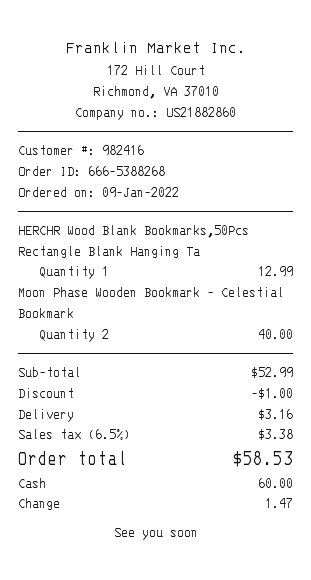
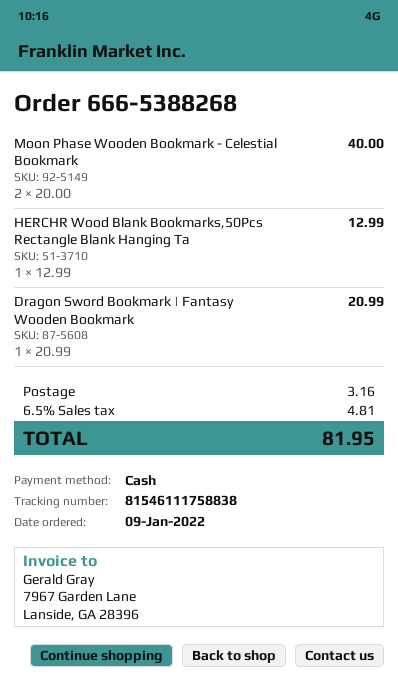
Dragon Sword Bookmark | Fantasy Wooden Bookmark: none -> 1 for 20.99
discount: 1.00 -> none
tax: 6.5% = 3.38 -> 6.5% = 4.81
total: 58.53 -> 81.95

